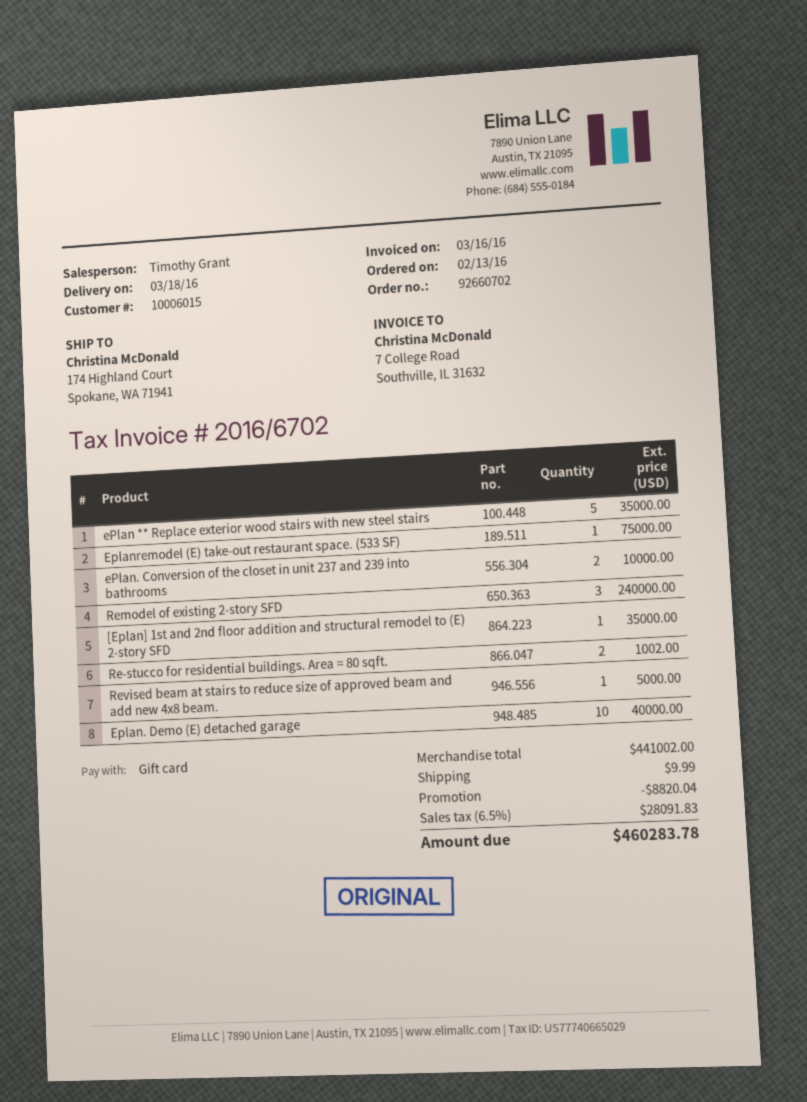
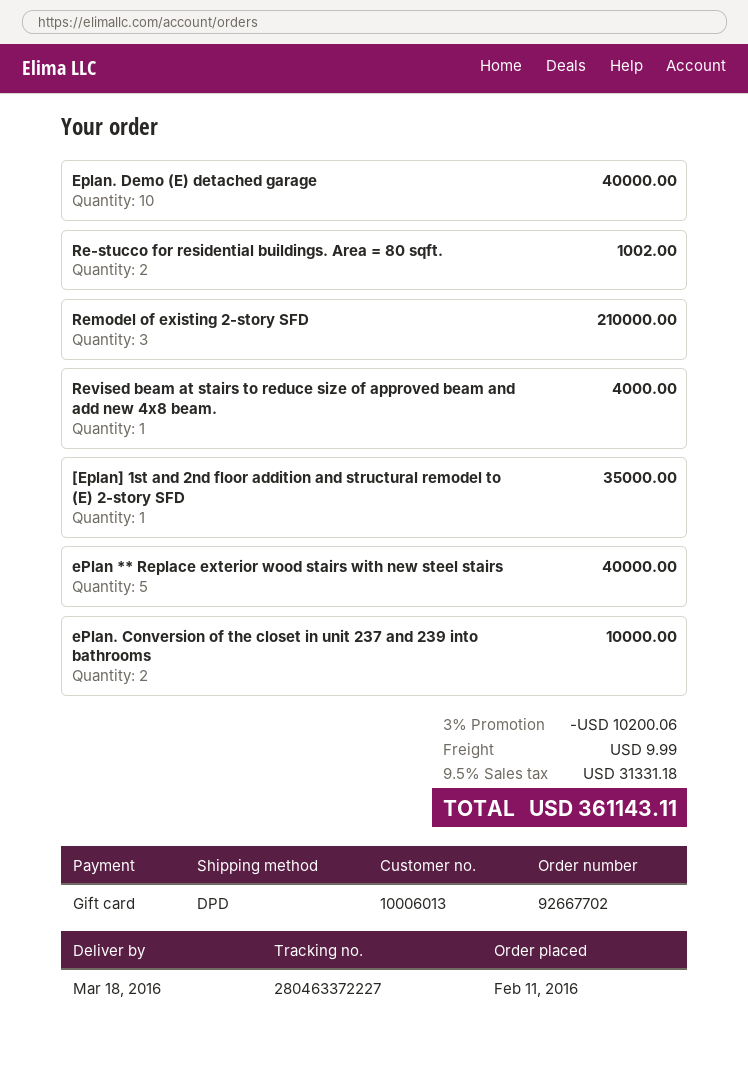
order number: 92660702 -> 92667702
order date: 2016-02-13 -> 2016-02-11
customer number: 10006015 -> 10006013
ePlan ** Replace exterior wood stairs with new steel stairs: 5 for 35000.00 -> 5 for 40000.00
Eplanremodel (E) take-out restaurant space. (533 SF): 1 for 75000.00 -> none
Remodel of existing 2-story SFD: 3 for 240000.00 -> 3 for 210000.00
Revised beam at stairs to reduce size of approved beam and add new 4x8 beam.: 1 for 5000.00 -> 1 for 4000.00
discount: 8820.04 -> 10200.06
tax: 6.5% = 28091.83 -> 9.5% = 31331.18
total: 460283.78 -> 361143.11

